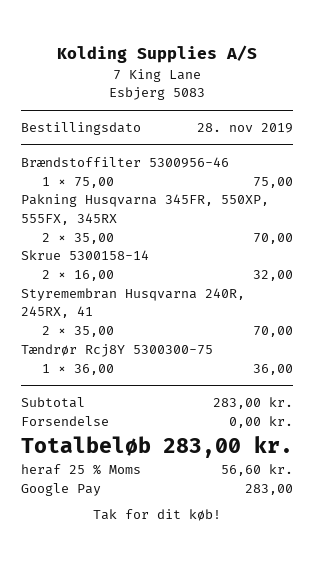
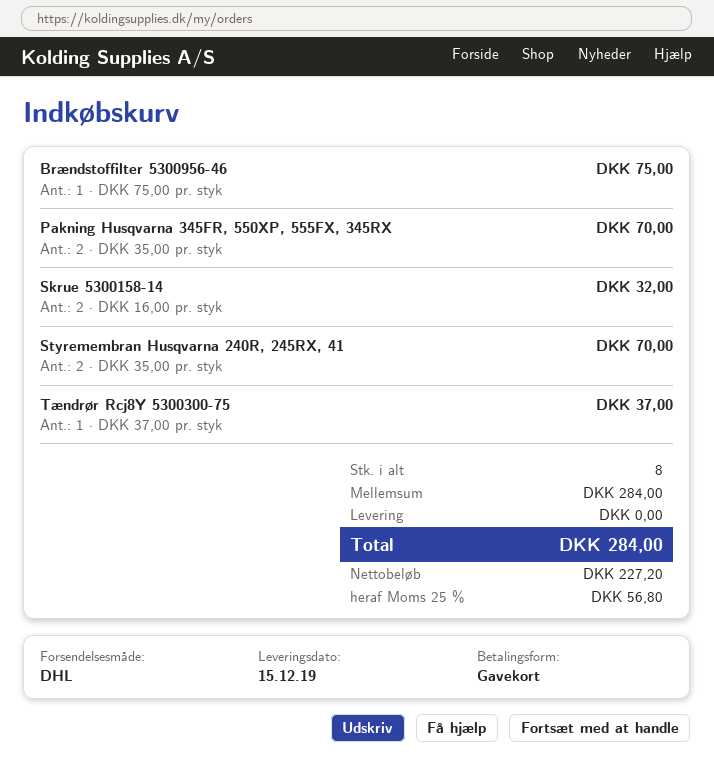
payment method: Google Pay -> gift card
Tændrør Rcj8Y 5300300-75: 1 x 36.00 = 36.00 -> 1 x 37.00 = 37.00
subtotal: 283.00 -> 284.00
tax: 25% = 56.60 -> 25% = 56.80
total: 283.00 -> 284.00

